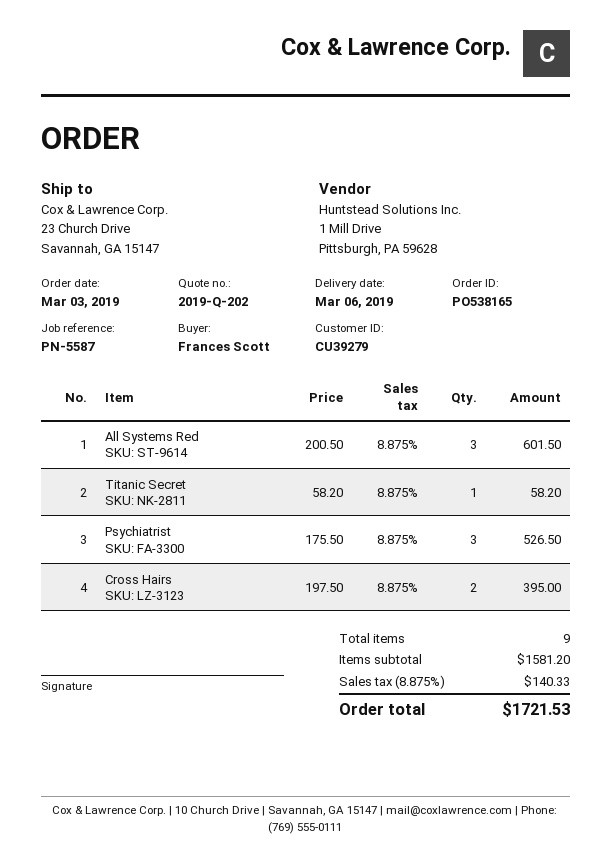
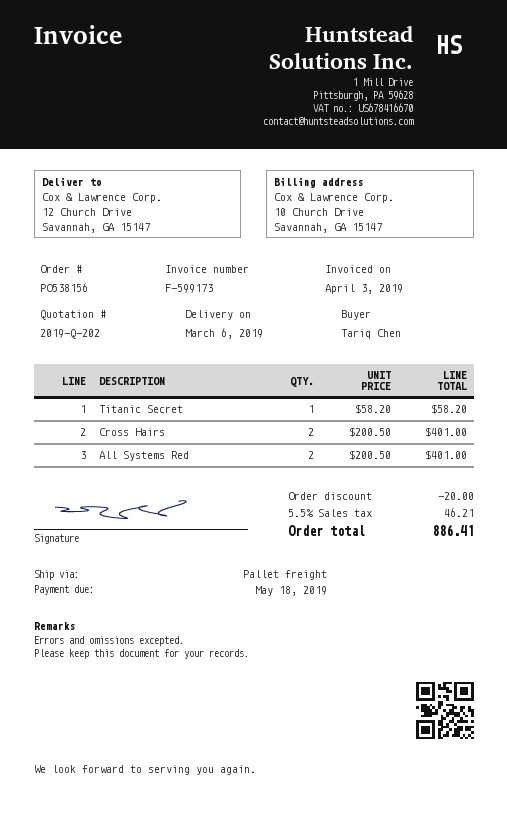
order number: PO538165 -> PO538156
ordered by: Frances Scott -> Tariq Chen
ship to: 23 Church Drive, Savannah, GA 15147 -> 12 Church Drive, Savannah, GA 15147
All Systems Red: 3 x 200.50 = 601.50 -> 2 x 200.50 = 401.00
Psychiatrist: 3 x 175.50 = 526.50 -> none
Cross Hairs: 2 x 197.50 = 395.00 -> 2 x 200.50 = 401.00
discount: none -> 20.00
tax: 8.875% = 140.33 -> 5.5% = 46.21
total: 1721.53 -> 886.41

